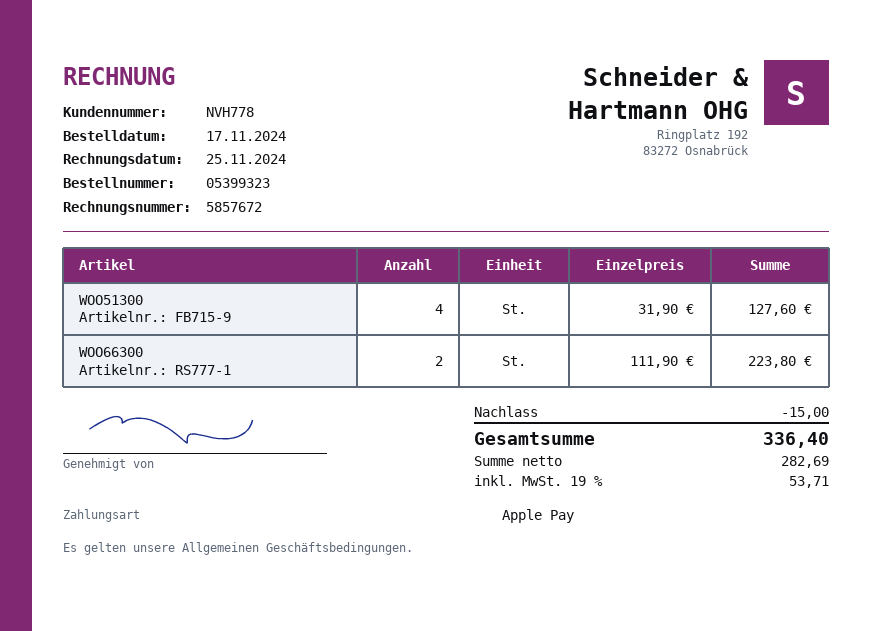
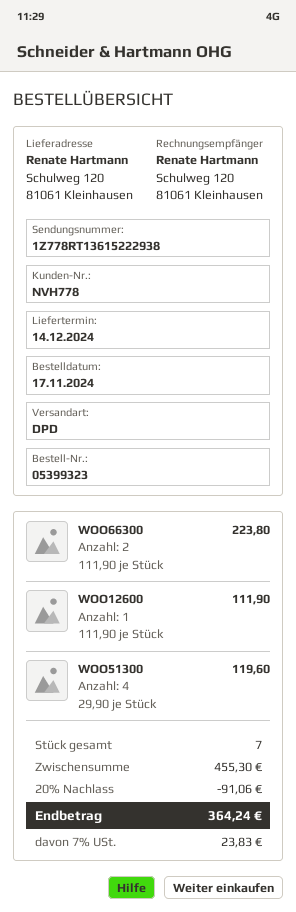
WOO51300: 4 x 31.90 = 127.60 -> 4 x 29.90 = 119.60
WOO12600: none -> 1 x 111.90 = 111.90
discount: 15.00 -> 91.06
tax: 19% = 53.71 -> 7% = 23.83
total: 336.40 -> 364.24

